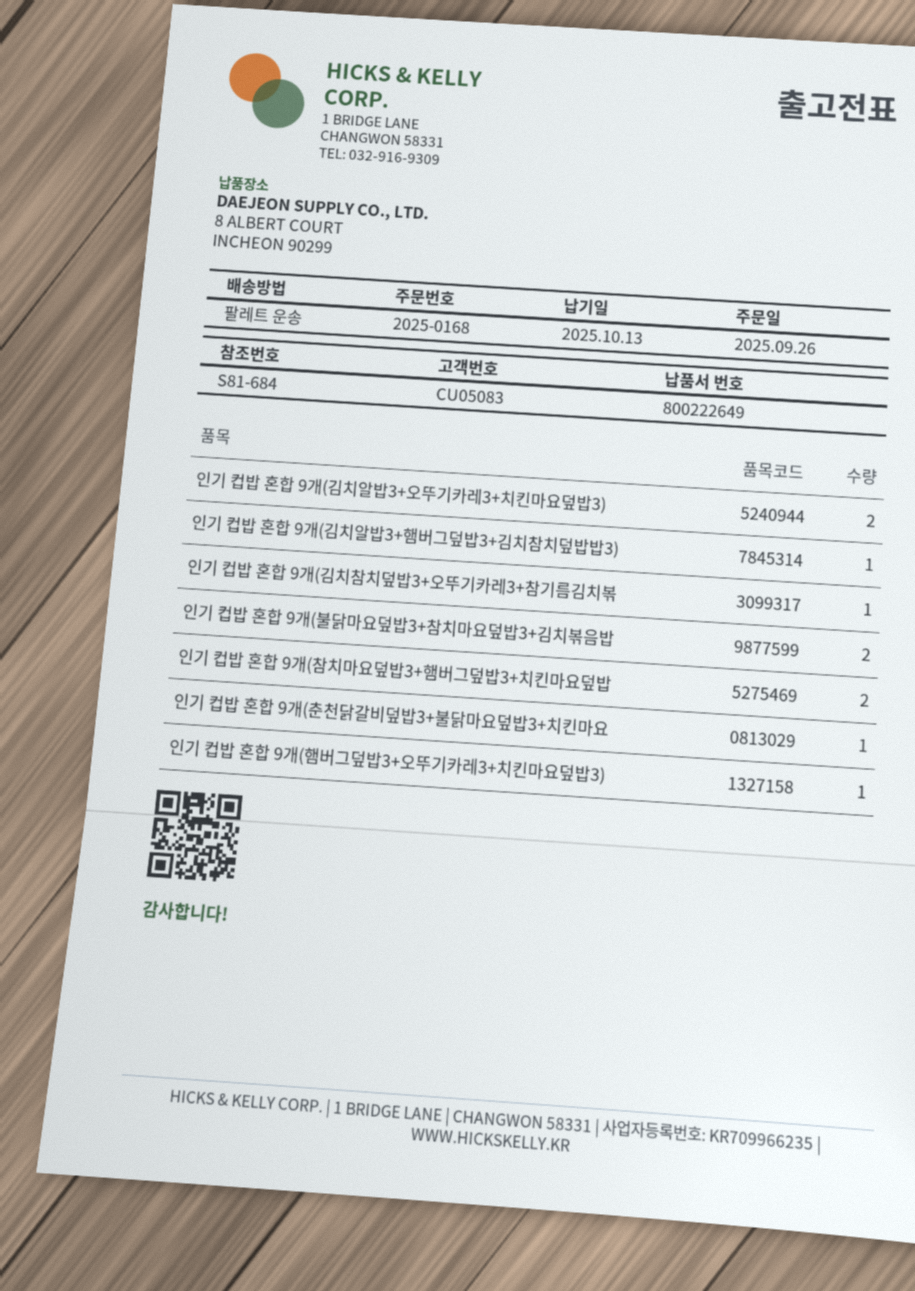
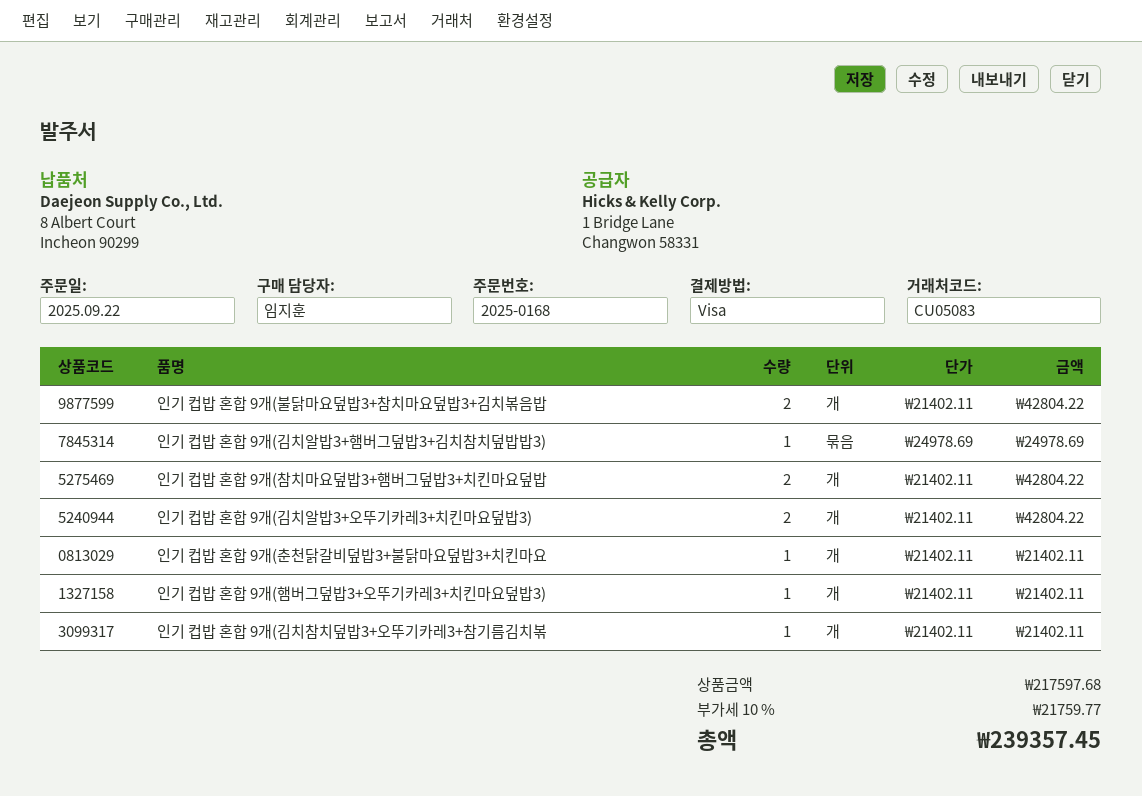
order date: 2025-09-26 -> 2025-09-22

